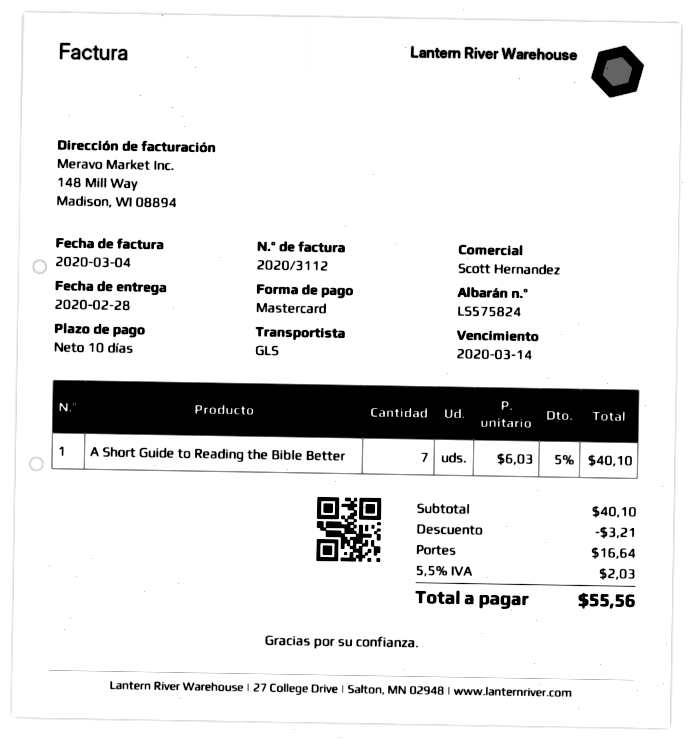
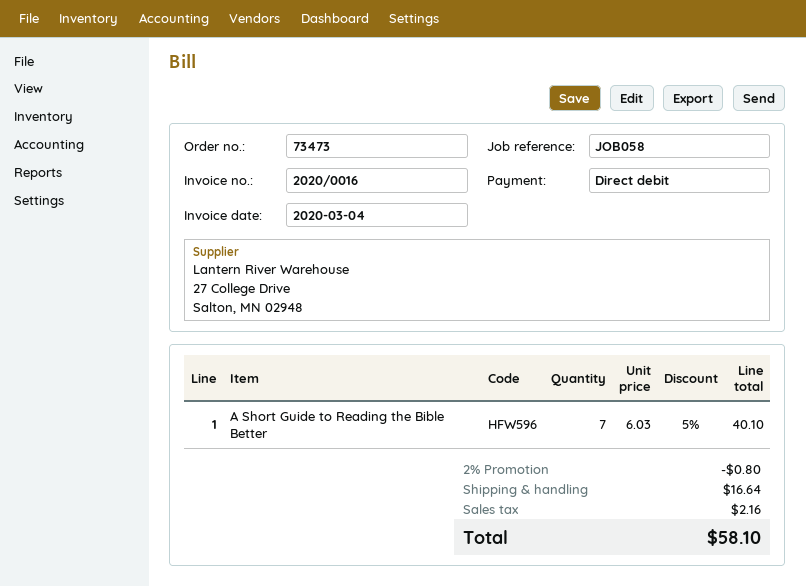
invoice number: 2020/3112 -> 2020/0016
payment method: Mastercard -> direct debit
discount: 3.21 -> 0.80
tax: 2.03 -> 2.16
total: 55.56 -> 58.10

